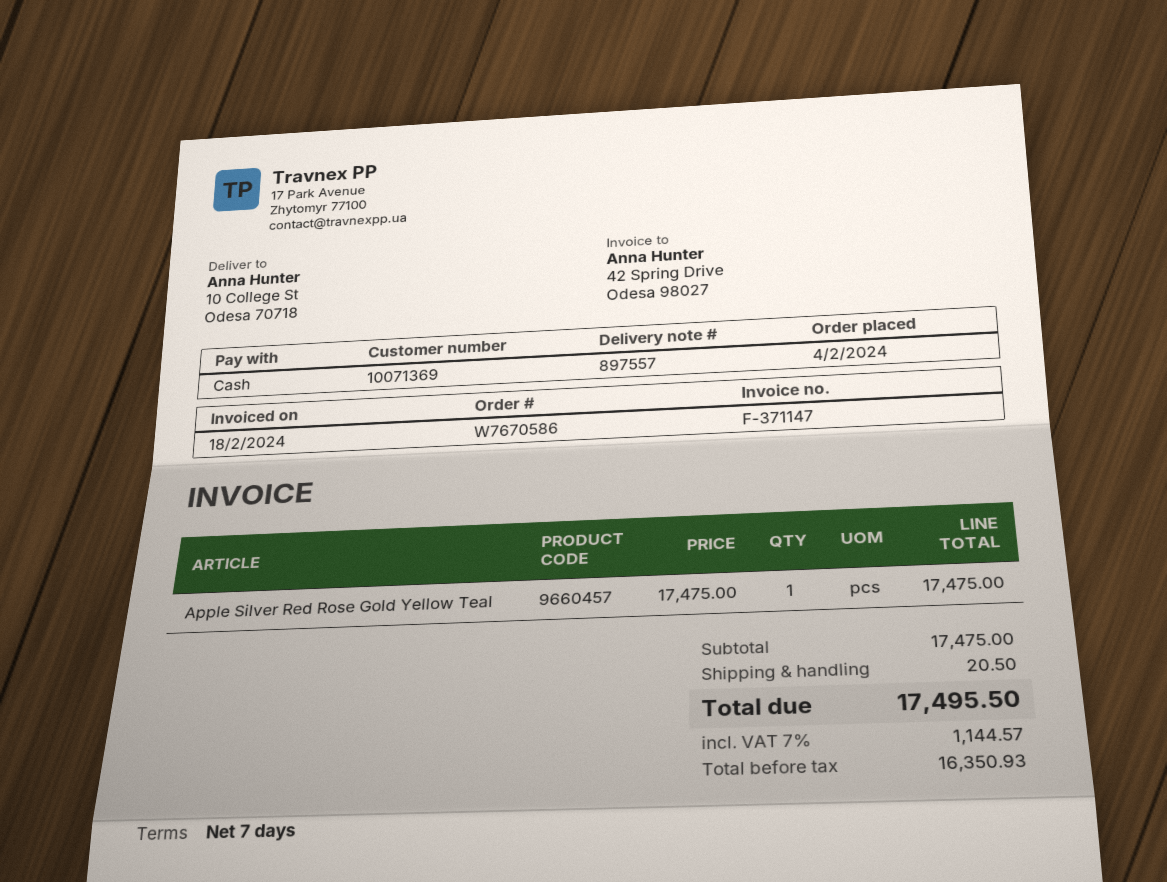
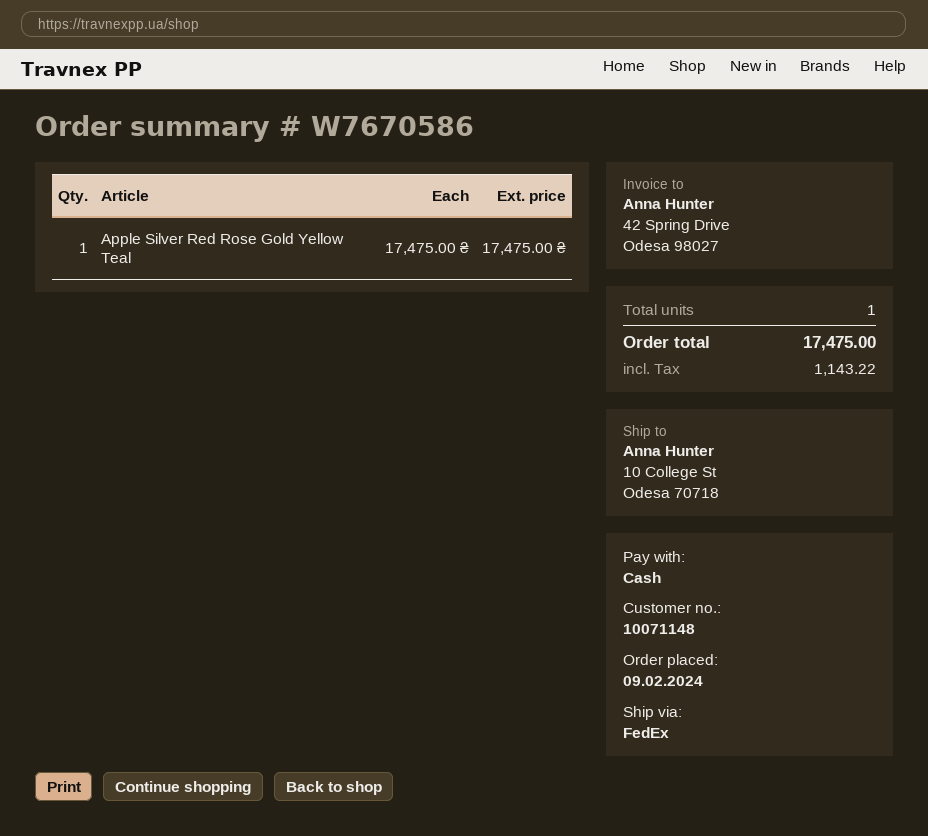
order date: 2024-02-04 -> 2024-02-09
customer number: 10071369 -> 10071148
shipping: 20.50 -> none
tax: 1144.57 -> 1143.22
total: 17495.50 -> 17475.00

